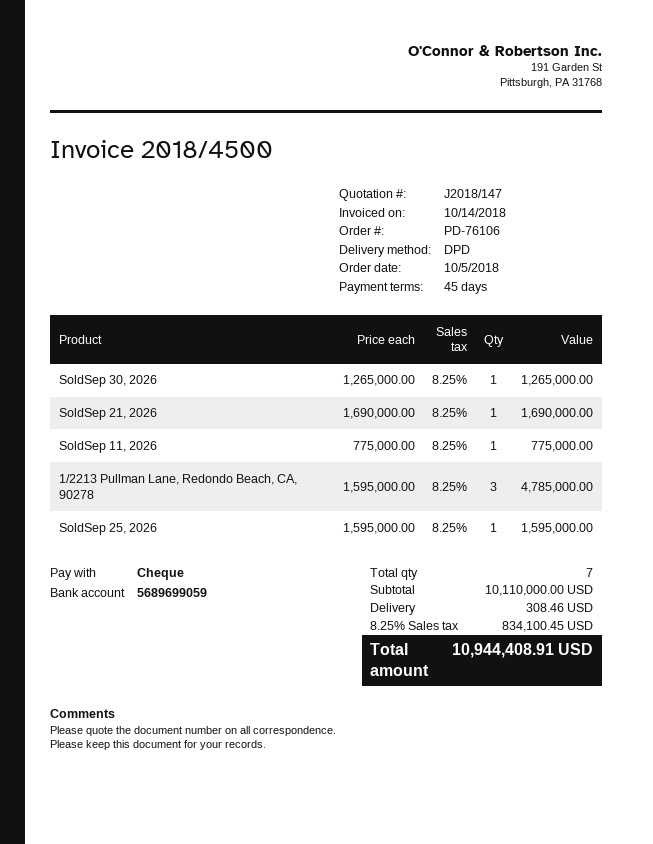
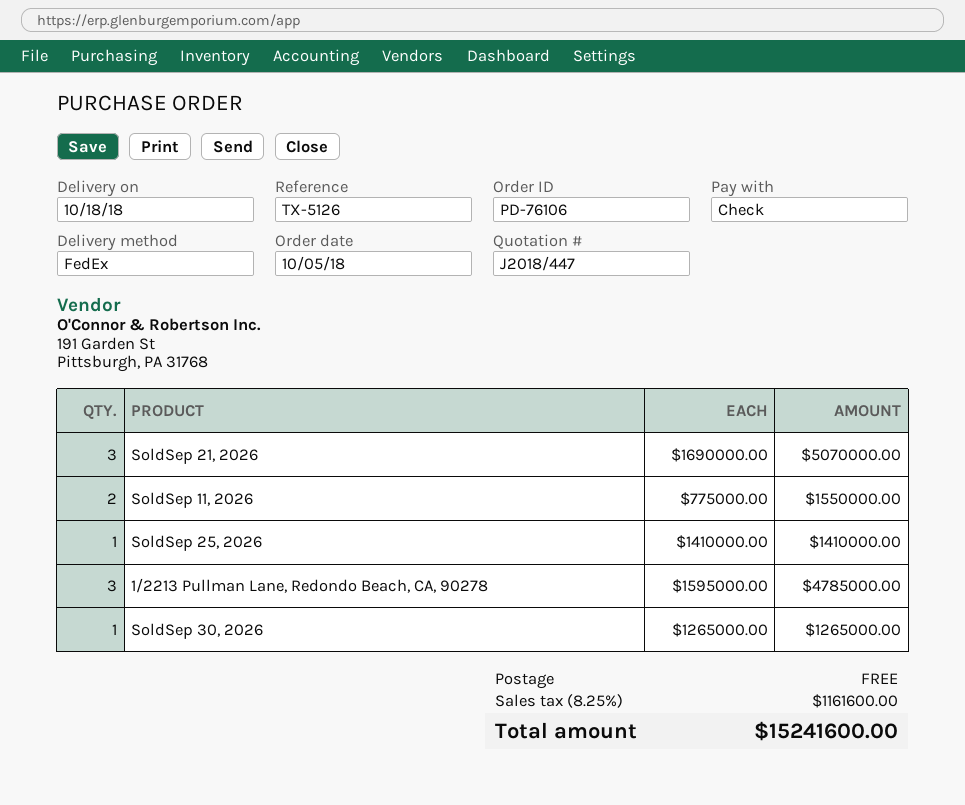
quote number: J2018/147 -> J2018/447
shipping method: DPD -> FedEx
SoldSep 21, 2026: 1 x 1690000.00 = 1690000.00 -> 3 x 1690000.00 = 5070000.00
SoldSep 11, 2026: 1 x 775000.00 = 775000.00 -> 2 x 775000.00 = 1550000.00
SoldSep 25, 2026: 1 x 1595000.00 = 1595000.00 -> 1 x 1410000.00 = 1410000.00
shipping: 308.46 -> 0.00
tax: 8.25% = 834100.45 -> 8.25% = 1161600.00
total: 10944408.91 -> 15241600.00

